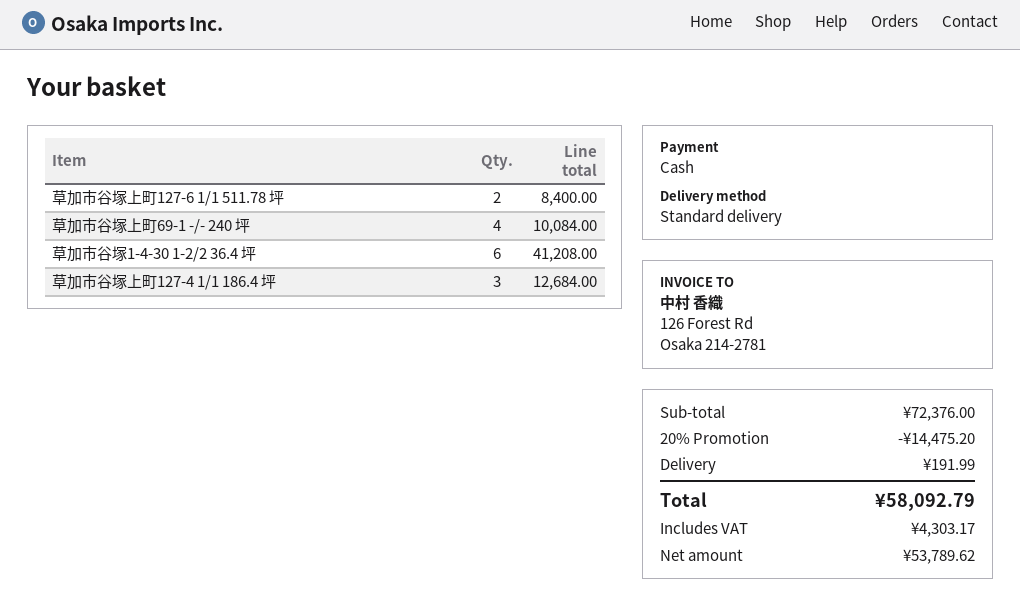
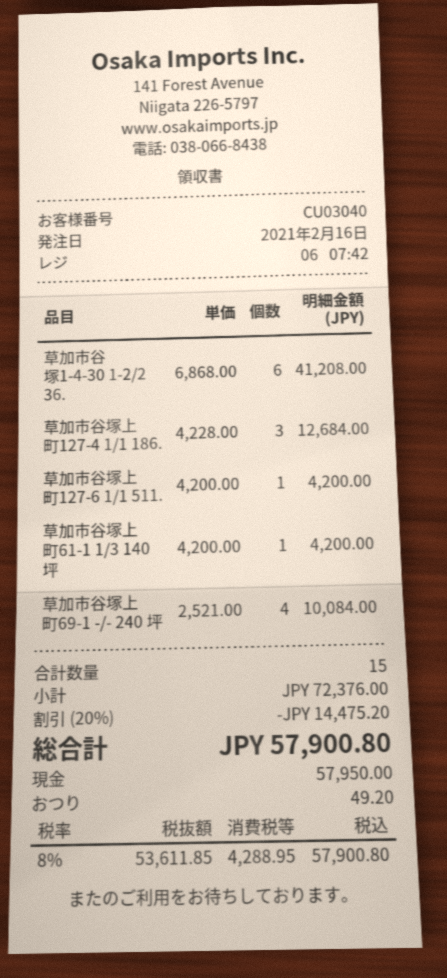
草加市谷塚上町127-6 1/1 511.78 坪: 2 for 8400.00 -> 1 for 4200.00
草加市谷塚上町61-1 1/3 140 坪: none -> 1 for 4200.00
shipping: 191.99 -> none
net: 53789.62 -> 53611.85
tax: 4303.17 -> 4288.95
total: 58092.79 -> 57900.80

